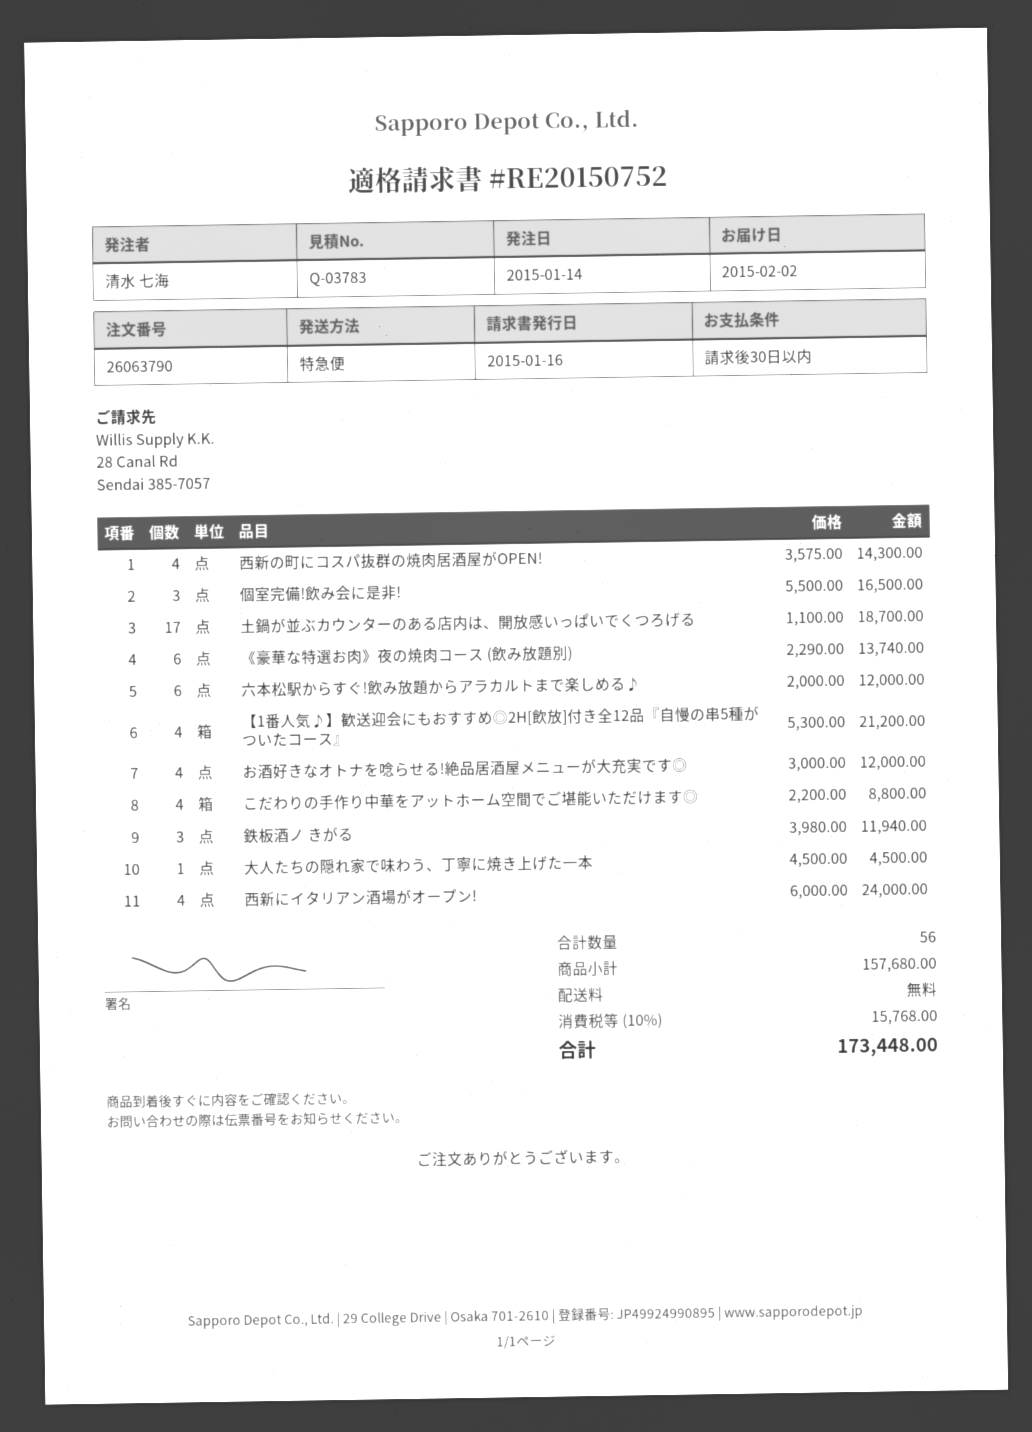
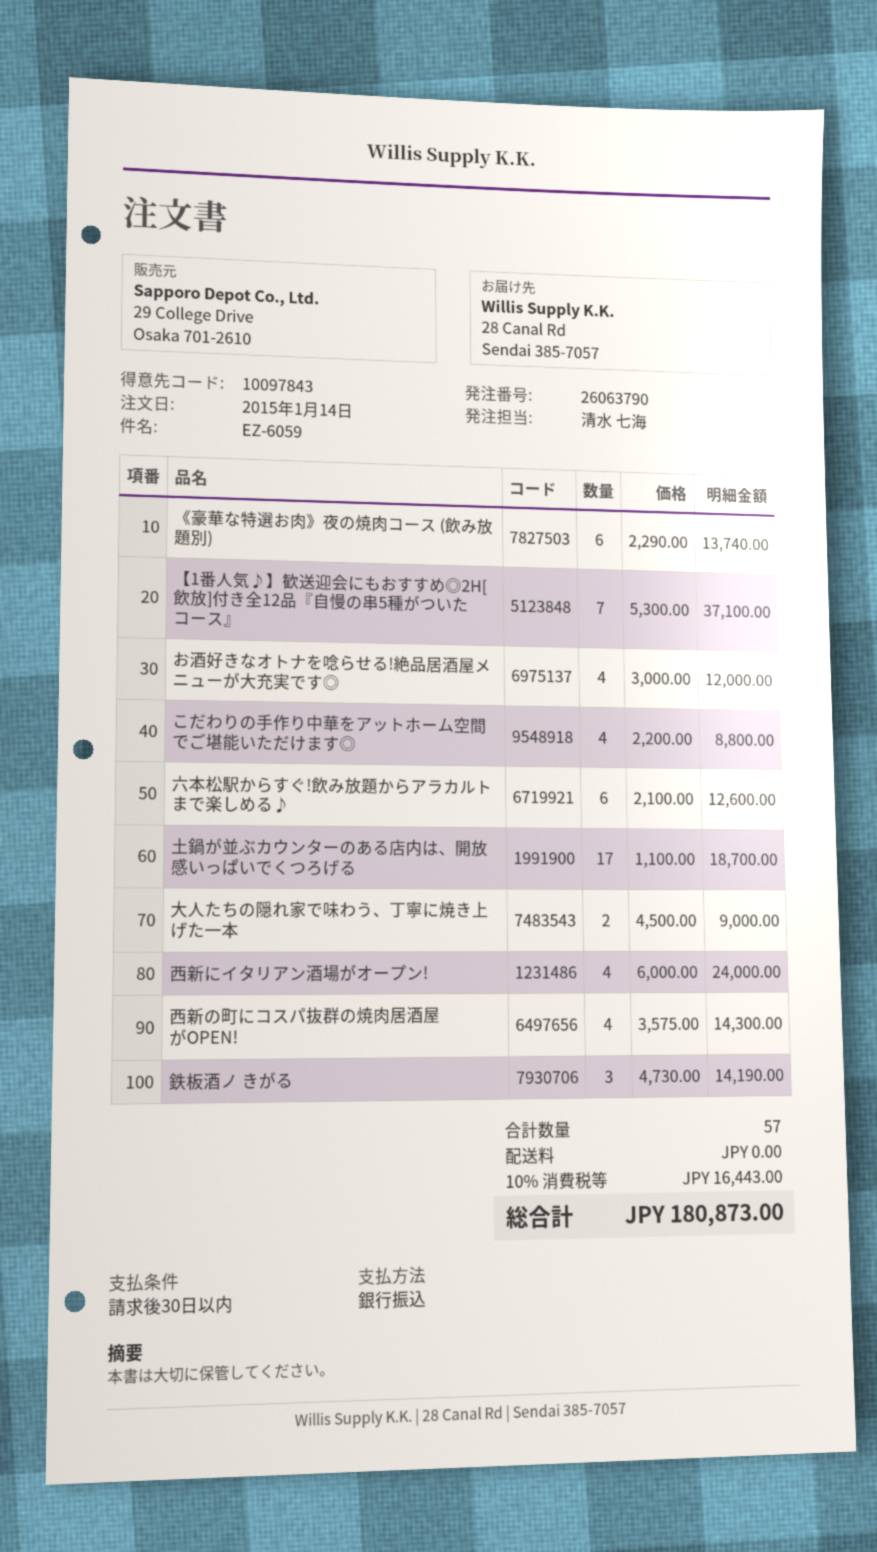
個室完備!飲み会に是非!: 3 x 5500.00 = 16500.00 -> none
六本松駅からすぐ!飲み放題からアラカルトまで楽しめる♪: 6 x 2000.00 = 12000.00 -> 6 x 2100.00 = 12600.00
【1番人気♪】歓送迎会にもおすすめ◎2H[飲放]付き全12品『自慢の串5種がついたコース』: 4 x 5300.00 = 21200.00 -> 7 x 5300.00 = 37100.00
鉄板酒ノ きがる: 3 x 3980.00 = 11940.00 -> 3 x 4730.00 = 14190.00
大人たちの隠れ家で味わう、丁寧に焼き上げた一本: 1 x 4500.00 = 4500.00 -> 2 x 4500.00 = 9000.00
total quantity: 56 -> 57
tax: 10% = 15768.00 -> 10% = 16443.00
total: 173448.00 -> 180873.00

